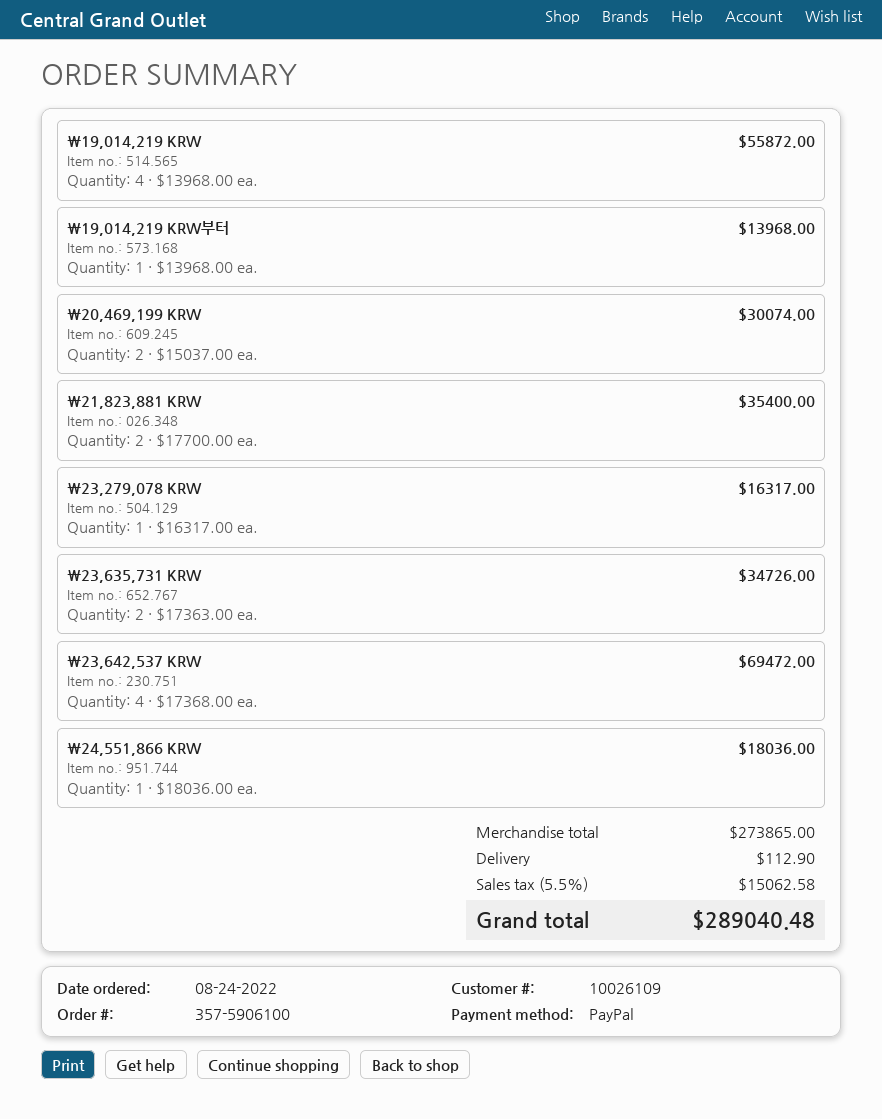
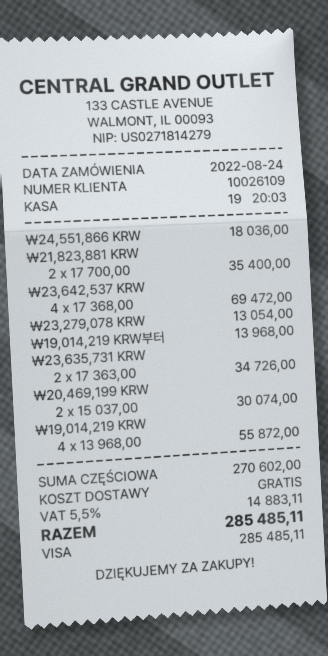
payment method: PayPal -> Visa
₩23,279,078 KRW: 1 x 16317.00 = 16317.00 -> 1 x 13054.00 = 13054.00
subtotal: 273865.00 -> 270602.00
shipping: 112.90 -> 0.00
tax: 5.5% = 15062.58 -> 5.5% = 14883.11
total: 289040.48 -> 285485.11

